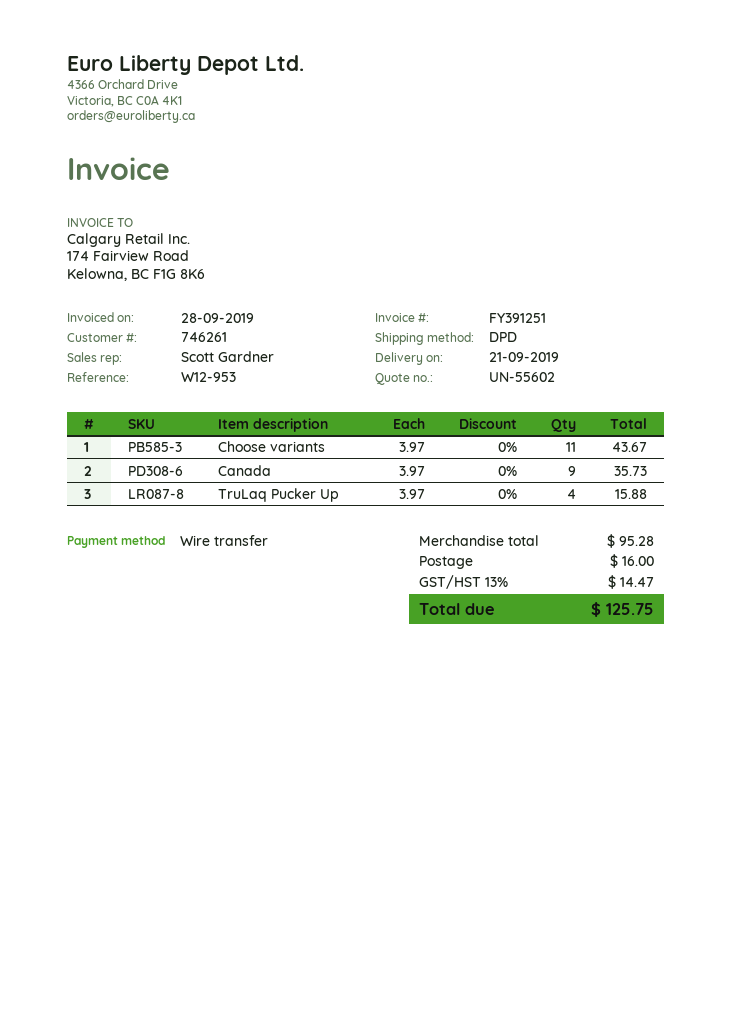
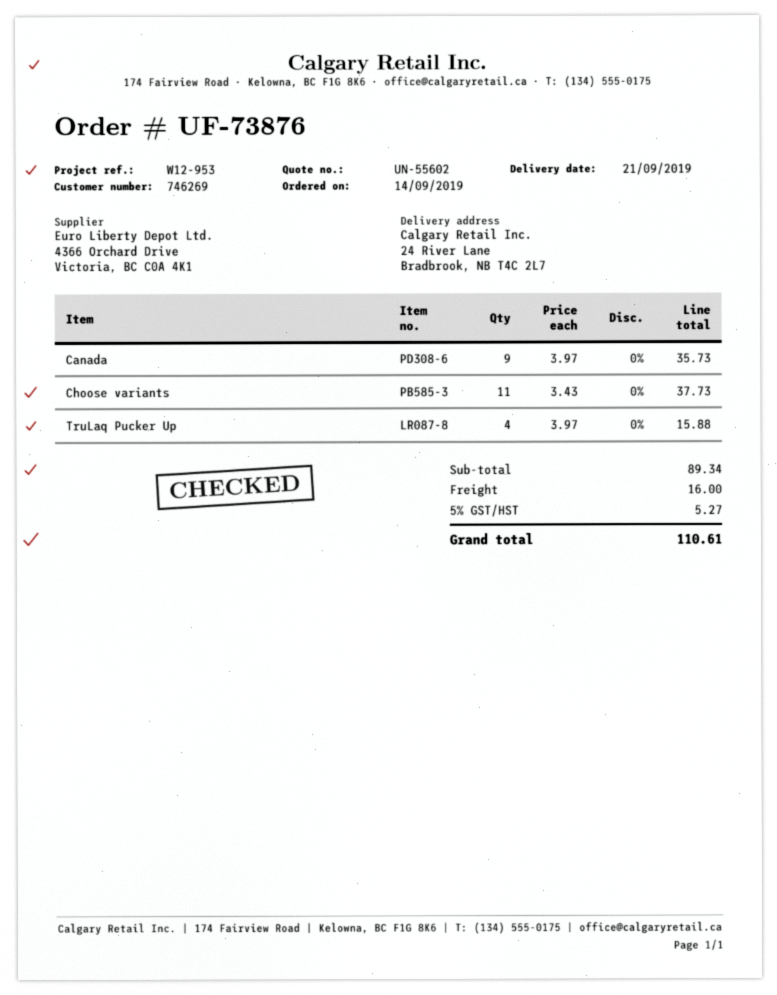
customer number: 746261 -> 746269
Choose variants: 11 x 3.97 = 43.67 -> 11 x 3.43 = 37.73
subtotal: 95.28 -> 89.34
tax: 13% = 14.47 -> 5% = 5.27
total: 125.75 -> 110.61

